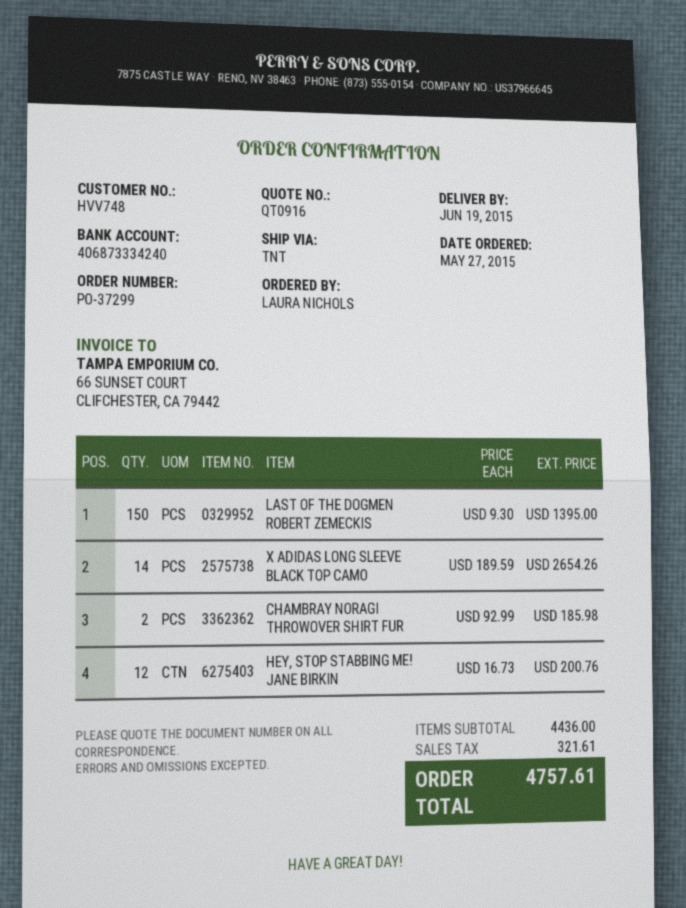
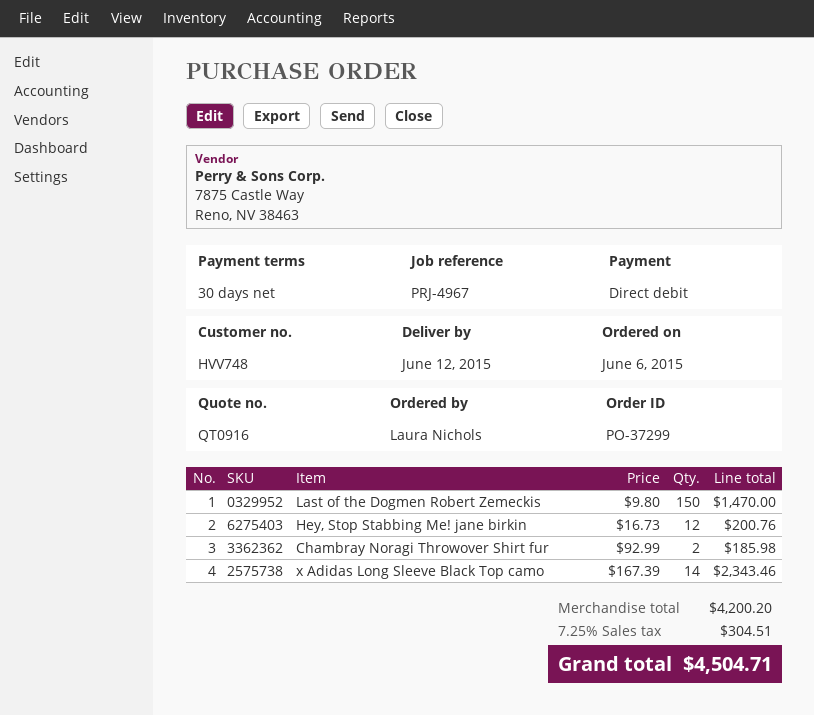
order date: 2015-05-27 -> 2015-06-06
delivery date: 2015-06-19 -> 2015-06-12
LAST OF THE DOGMEN ROBERT ZEMECKIS: 150 x 9.30 = 1395.00 -> 150 x 9.80 = 1470.00
X ADIDAS LONG SLEEVE BLACK TOP CAMO: 14 x 189.59 = 2654.26 -> 14 x 167.39 = 2343.46
subtotal: 4436.00 -> 4200.20
tax: 321.61 -> 304.51
total: 4757.61 -> 4504.71

